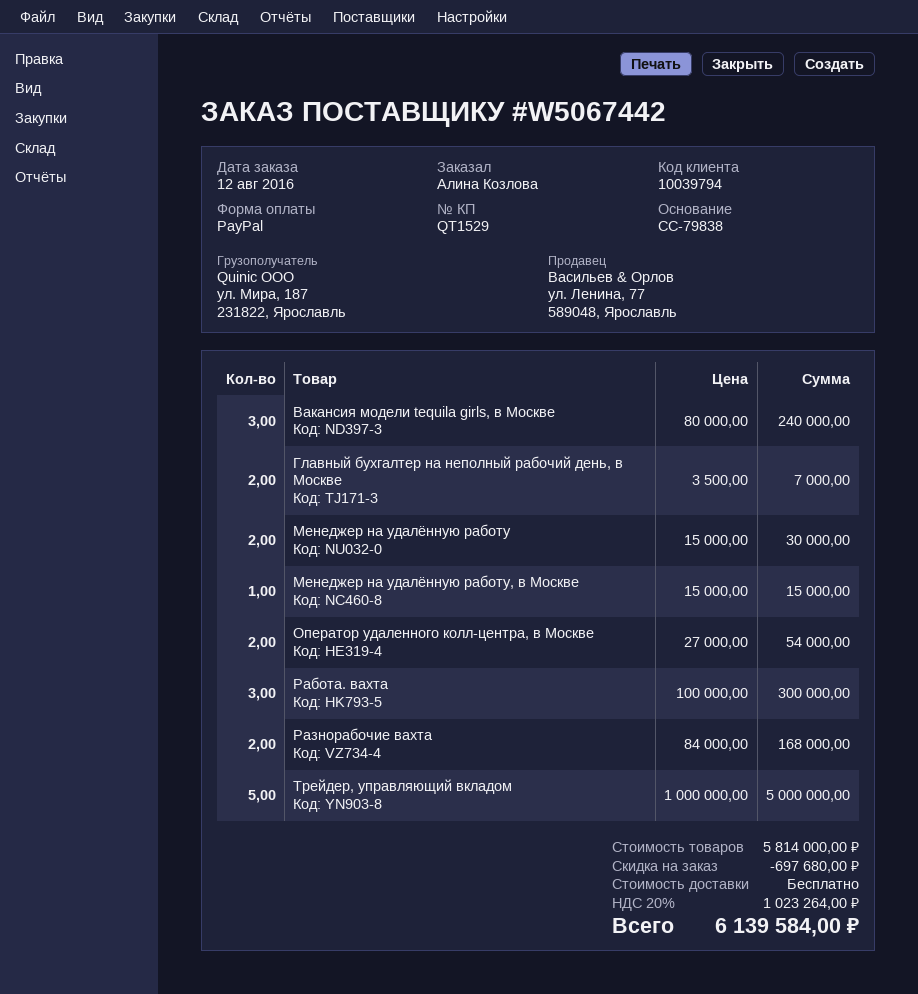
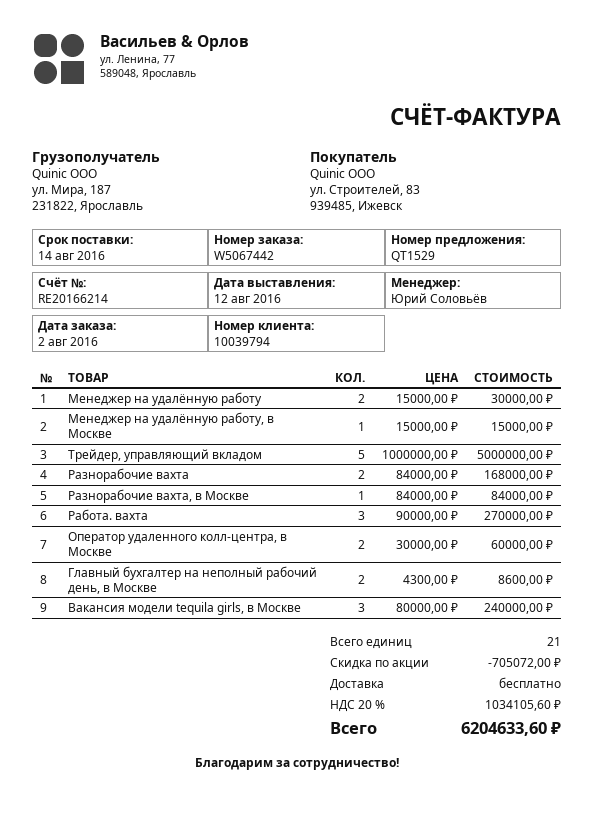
order date: 2016-08-12 -> 2016-08-02
Главный бухгалтер на неполный рабочий день, в Москве: 2 x 3500.00 = 7000.00 -> 2 x 4300.00 = 8600.00
Оператор удаленного колл-центра, в Москве: 2 x 27000.00 = 54000.00 -> 2 x 30000.00 = 60000.00
Работа. вахта: 3 x 100000.00 = 300000.00 -> 3 x 90000.00 = 270000.00
Разнорабочие вахта, в Москве: none -> 1 x 84000.00 = 84000.00
discount: 697680.00 -> 705072.00
tax: 20% = 1023264.00 -> 20% = 1034105.60
total: 6139584.00 -> 6204633.60

